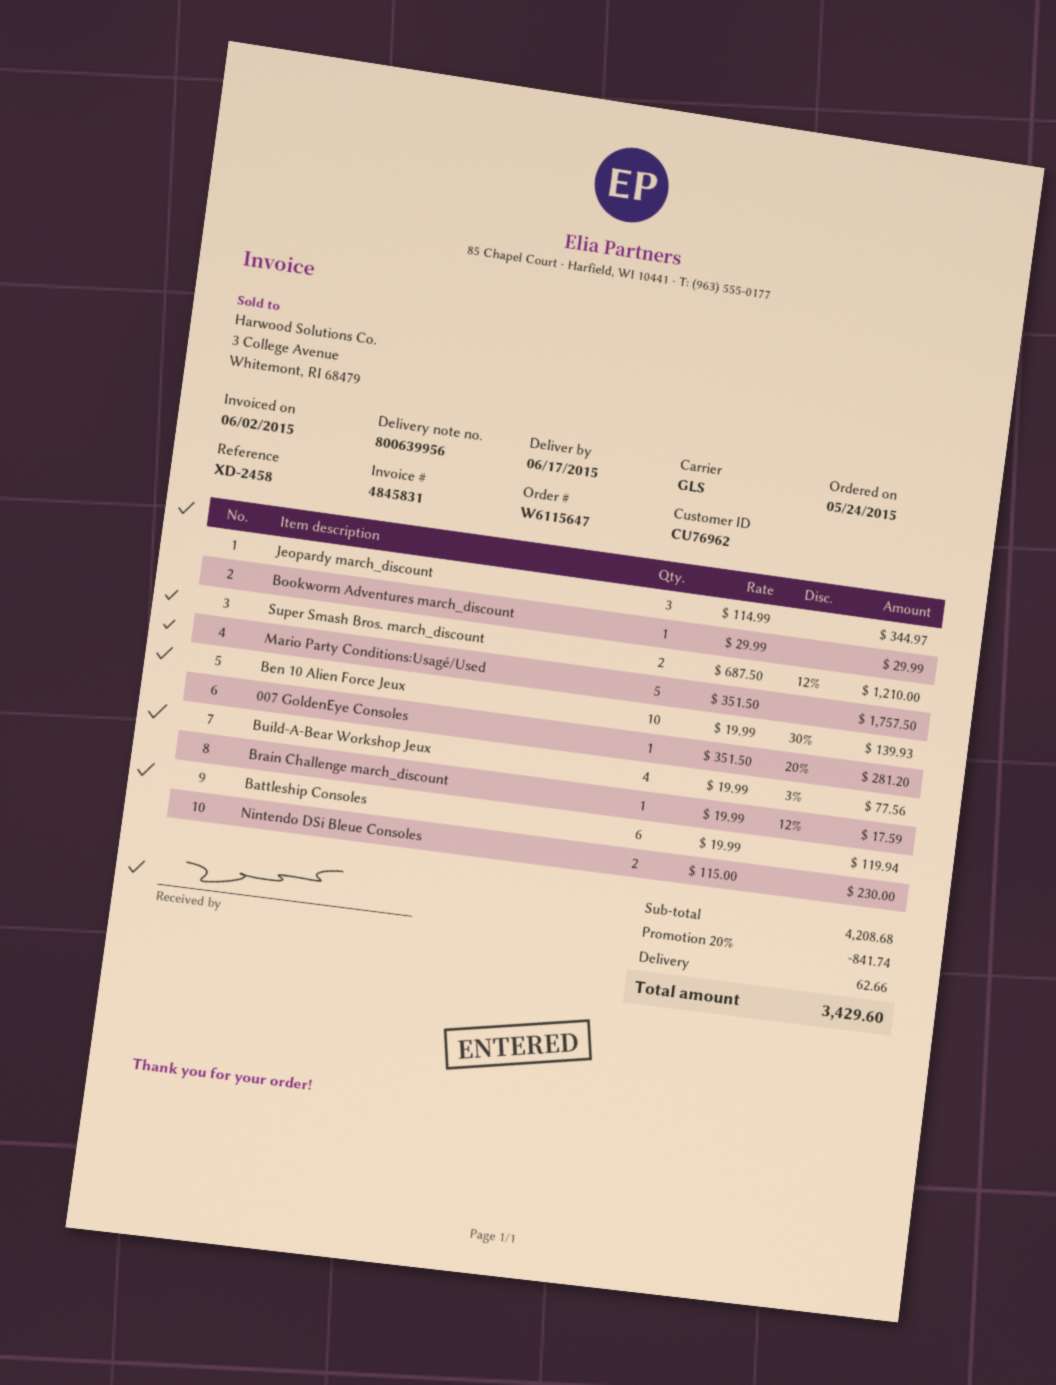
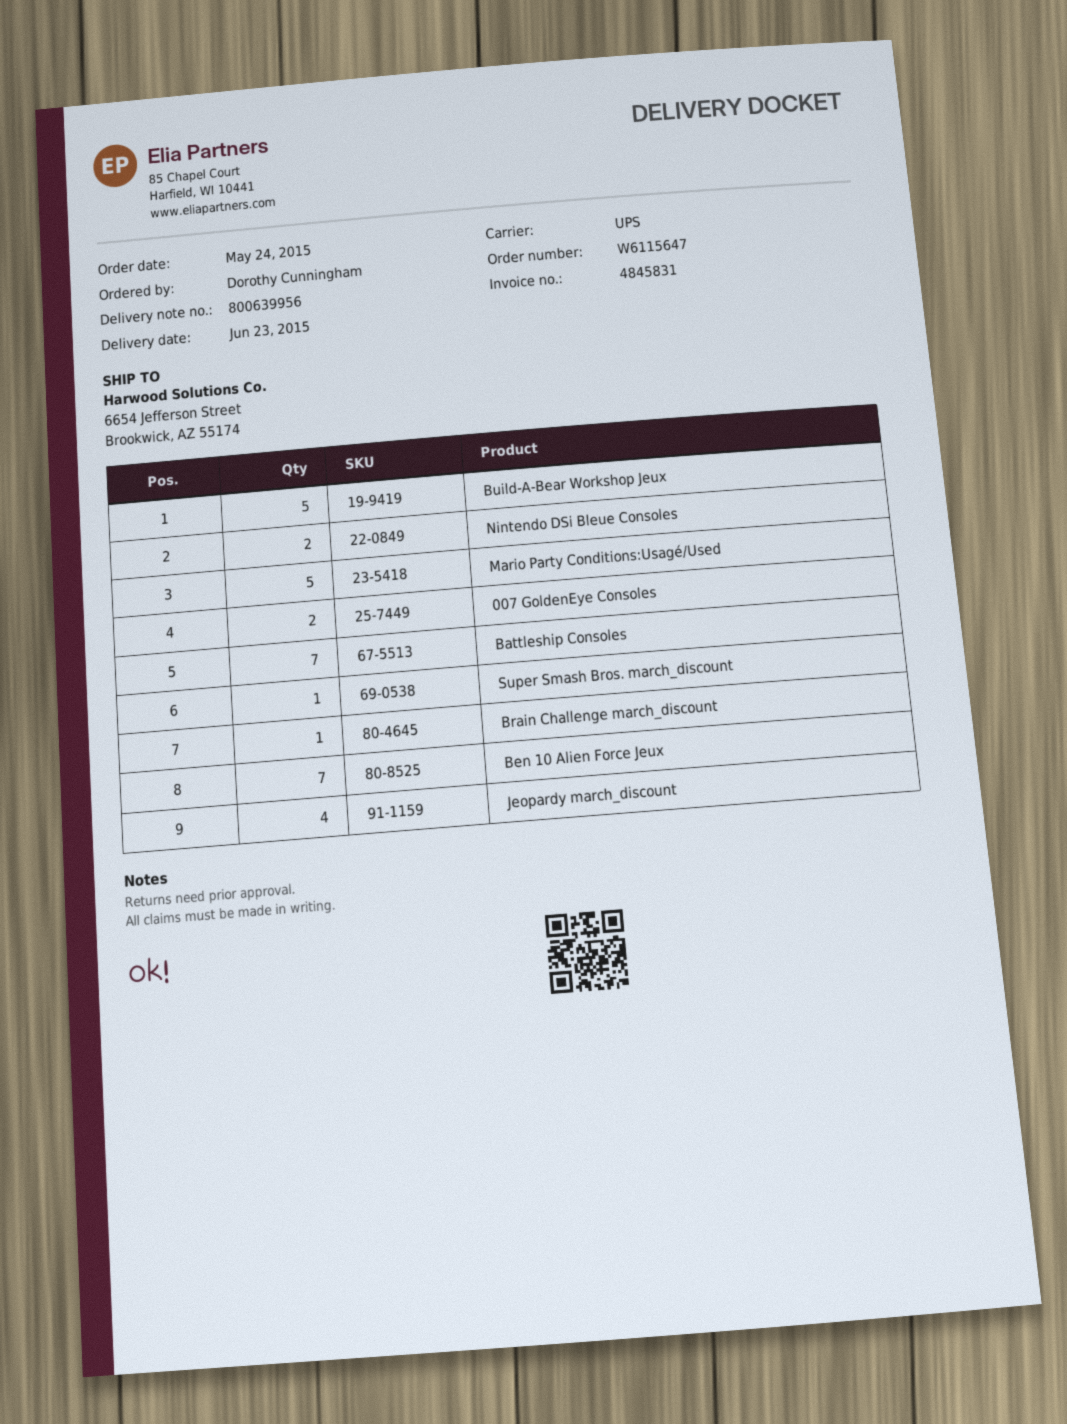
delivery date: 2015-06-17 -> 2015-06-23
shipping method: GLS -> UPS
Jeopardy march_discount: 3 -> 4
Bookworm Adventures march_discount: 1 -> none
Super Smash Bros. march_discount: 2 -> 1
Ben 10 Alien Force Jeux: 10 -> 7
007 GoldenEye Consoles: 1 -> 2
Build-A-Bear Workshop Jeux: 4 -> 5
Battleship Consoles: 6 -> 7

